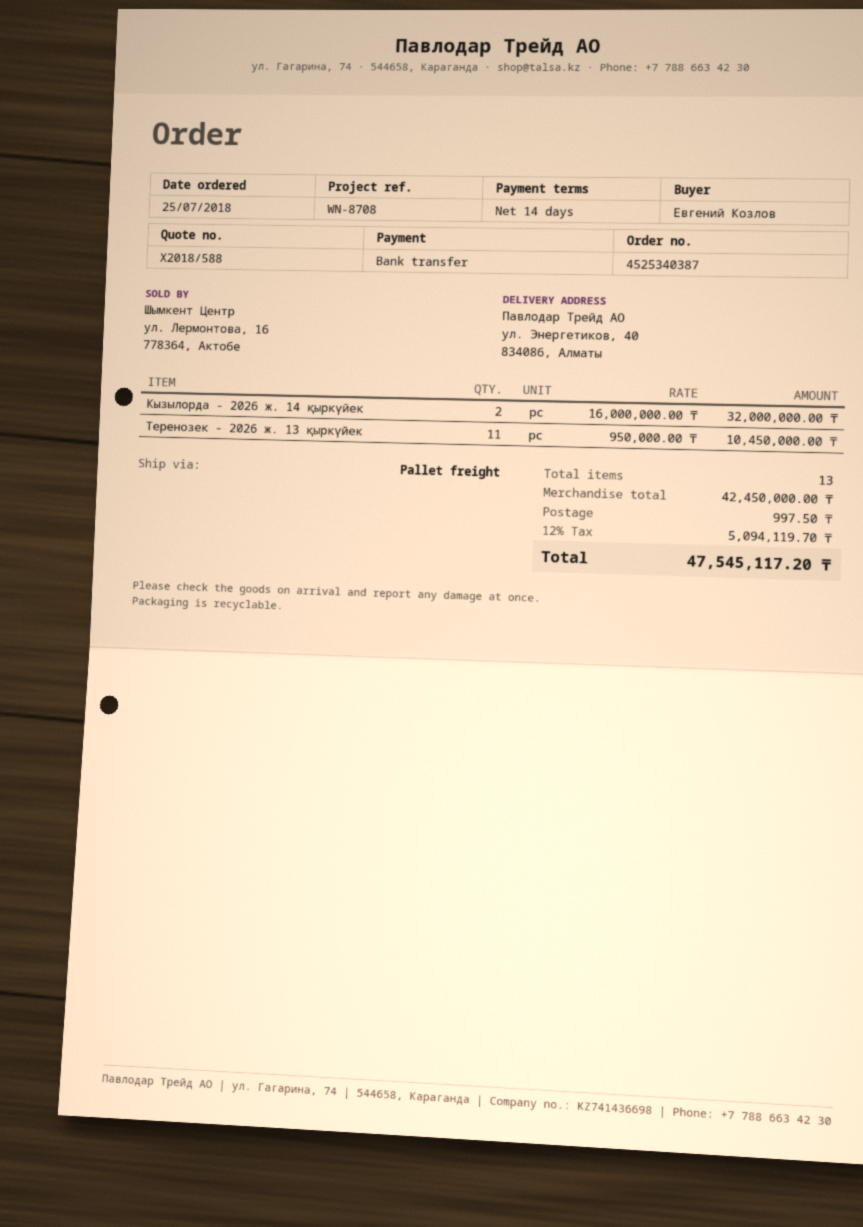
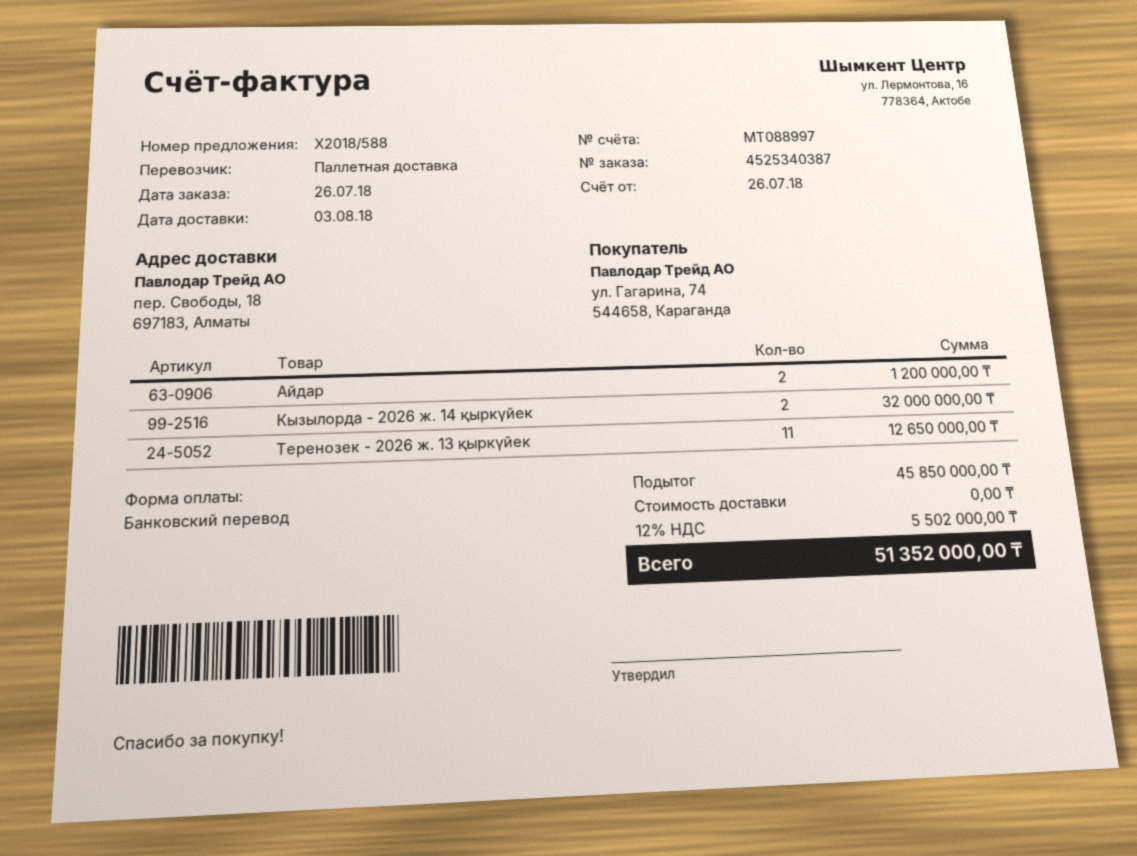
order date: 2018-07-25 -> 2018-07-26
ship to: ул. Энергетиков, 40, 834086, Алматы -> пер. Свободы, 18, 697183, Алматы
Теренозек - 2026 ж. 13 қыркүйек: 11 for 10450000.00 -> 11 for 12650000.00
Айдар: none -> 2 for 1200000.00
subtotal: 42450000.00 -> 45850000.00
shipping: 997.50 -> 0.00
tax: 12% = 5094119.70 -> 12% = 5502000.00
total: 47545117.20 -> 51352000.00

